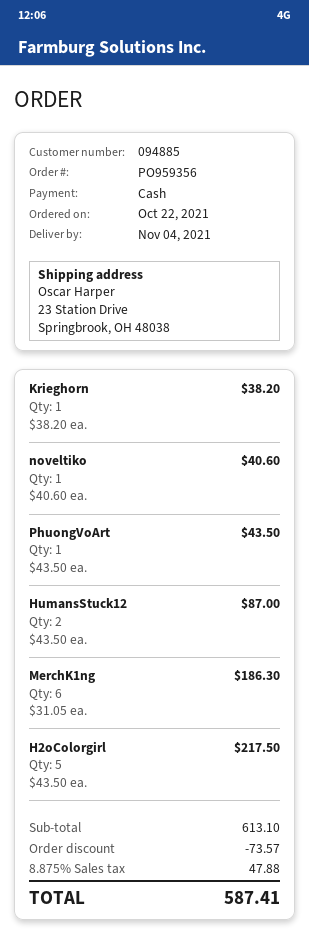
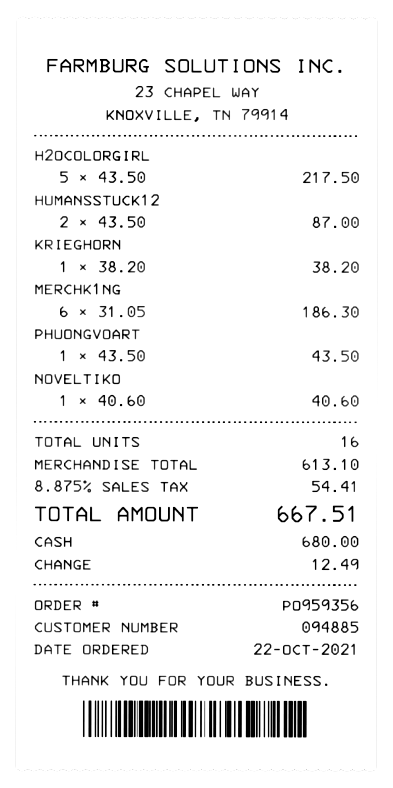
discount: 73.57 -> none
tax: 8.875% = 47.88 -> 8.875% = 54.41
total: 587.41 -> 667.51

